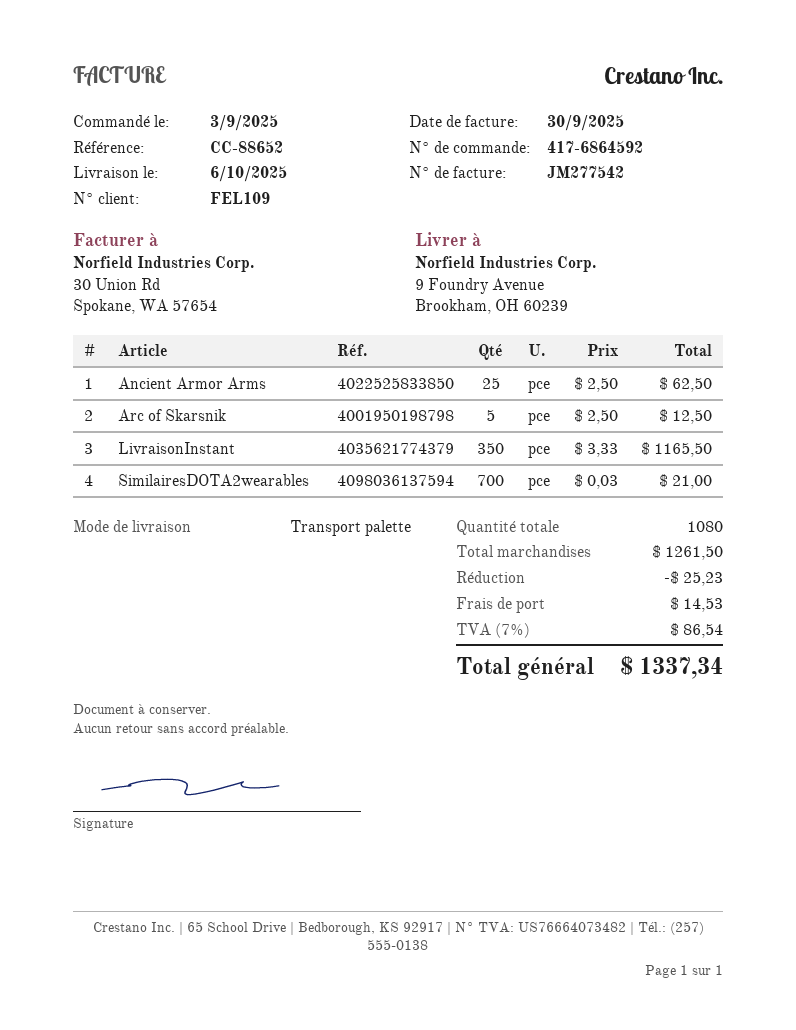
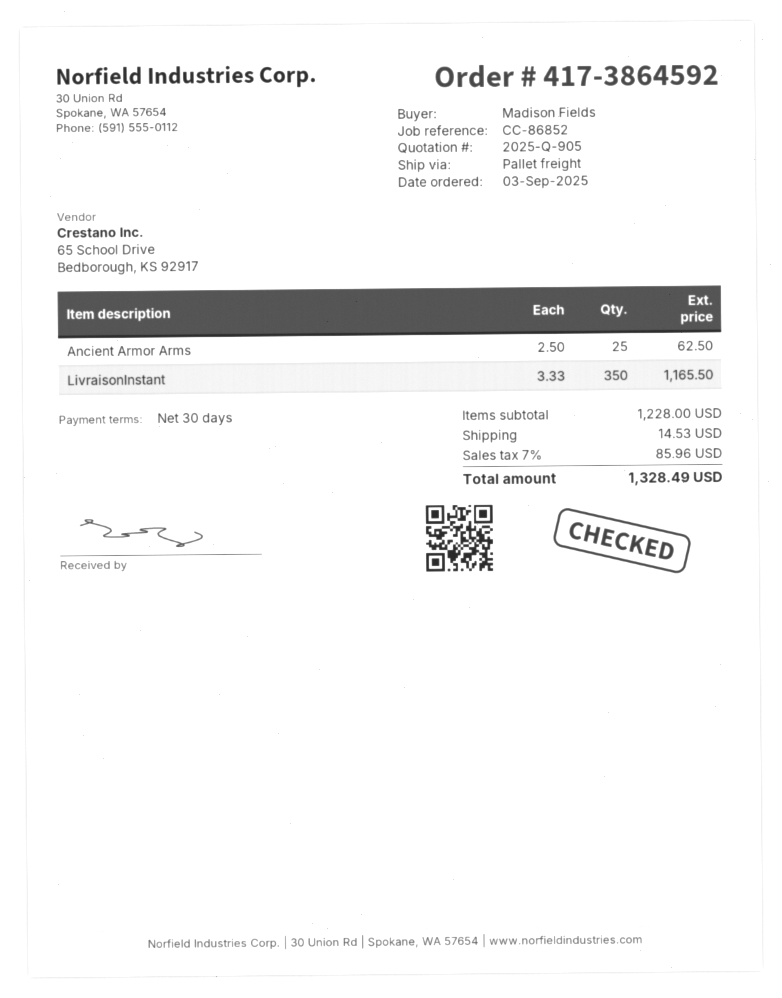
order number: 417-6864592 -> 417-3864592
reference: CC-88652 -> CC-86852
Arc of Skarsnik: 5 x 2.50 = 12.50 -> none
SimilairesDOTA2wearables: 700 x 0.03 = 21.00 -> none
subtotal: 1261.50 -> 1228.00
discount: 25.23 -> none
tax: 7% = 86.54 -> 7% = 85.96
total: 1337.34 -> 1328.49

